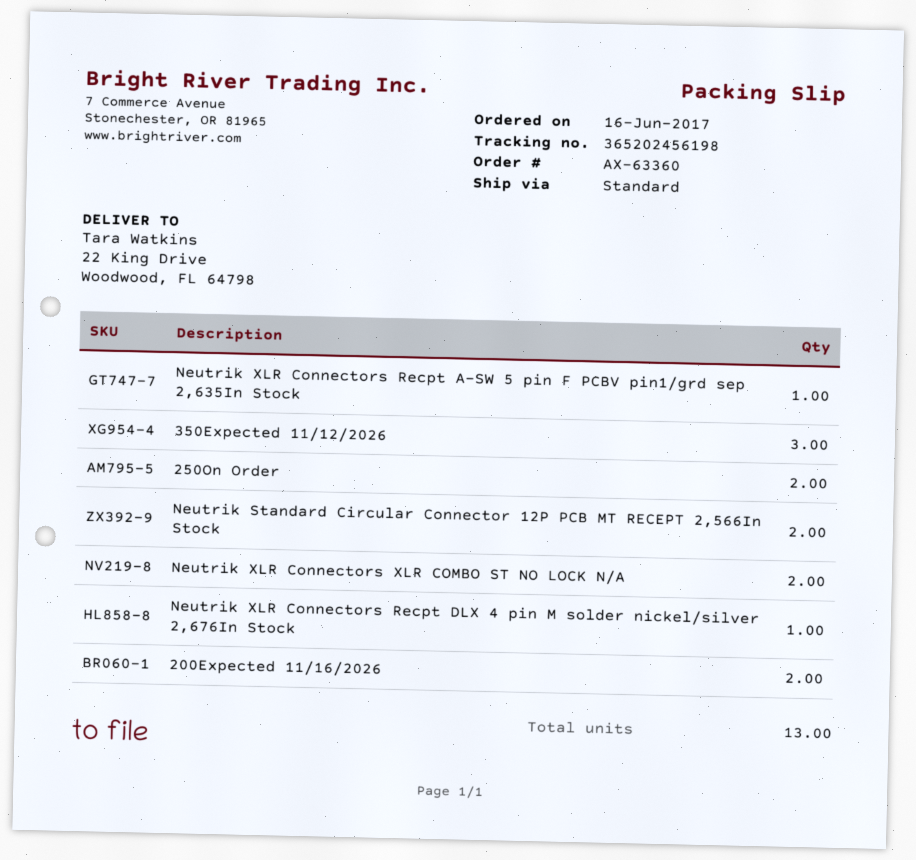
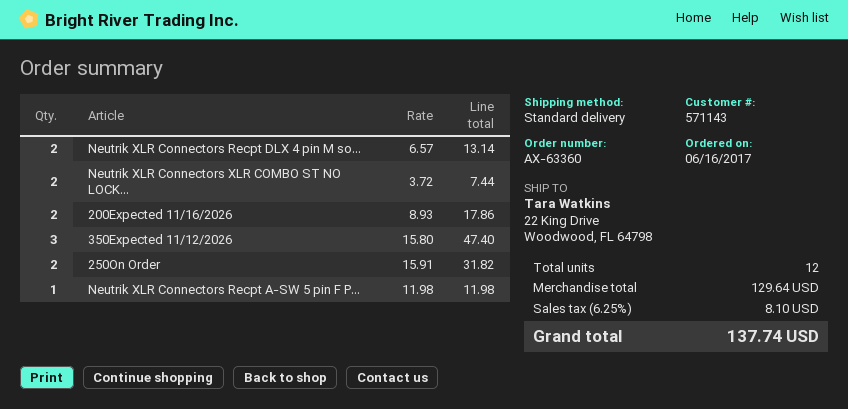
Neutrik Standard Circular Connector 12P PCB MT RECEPT 2,566In Stock: 2 -> none
Neutrik XLR Connectors Recpt DLX 4 pin M solder nickel/silver 2,676In Stock: 1 -> 2
total quantity: 13 -> 12

